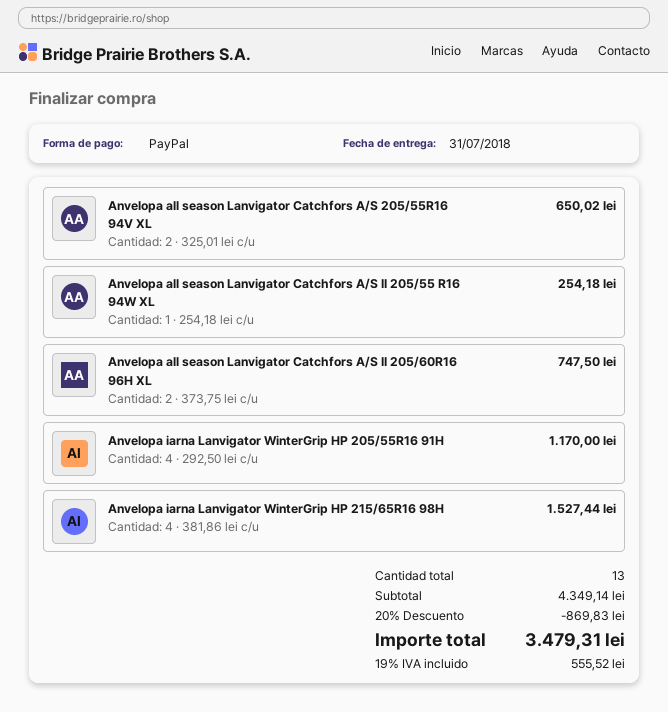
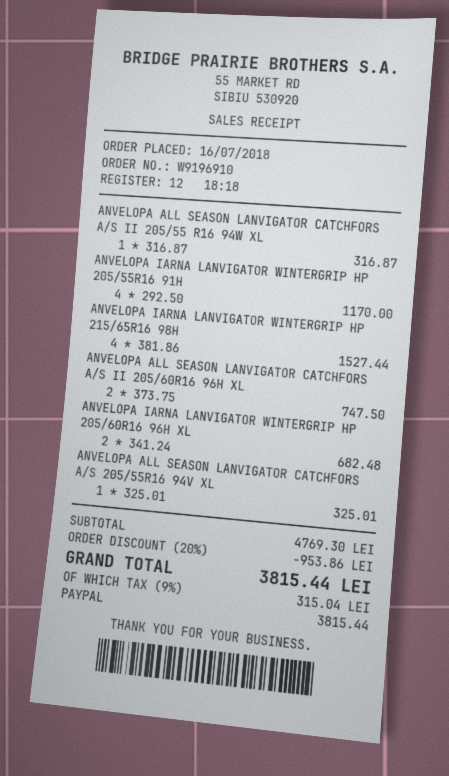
Anvelopa all season Lanvigator Catchfors A/S 205/55R16 94V XL: 2 x 325.01 = 650.02 -> 1 x 325.01 = 325.01
Anvelopa all season Lanvigator Catchfors A/S II 205/55 R16 94W XL: 1 x 254.18 = 254.18 -> 1 x 316.87 = 316.87
ANVELOPA IARNA LANVIGATOR WINTERGRIP HP 205/60R16 96H XL: none -> 2 x 341.24 = 682.48
subtotal: 4349.14 -> 4769.30
discount: 20% = 869.83 -> 20% = 953.86
tax: 19% = 555.52 -> 9% = 315.04
total: 3479.31 -> 3815.44

